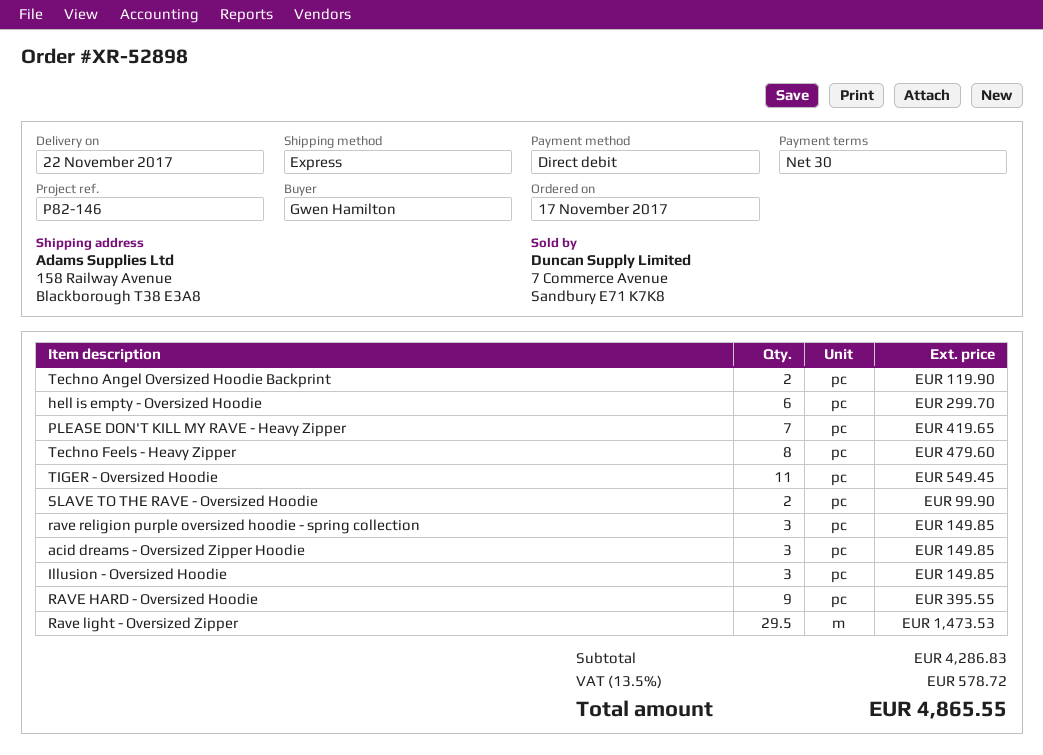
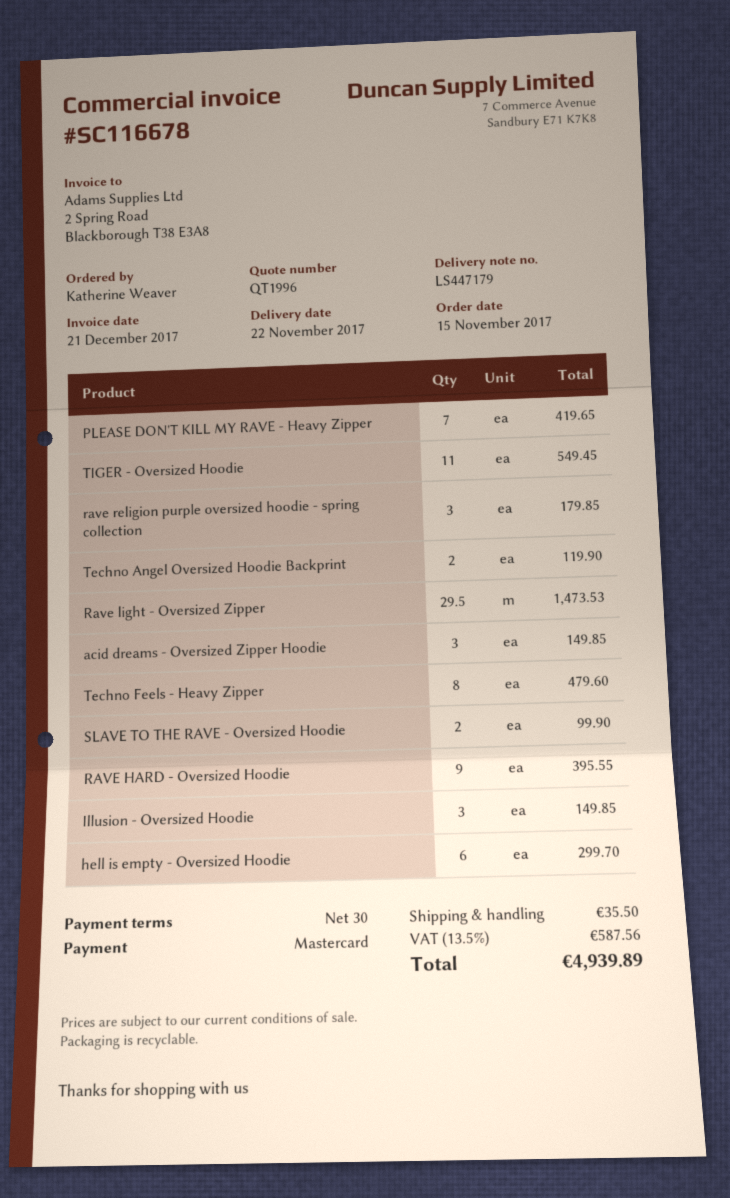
order date: 2017-11-17 -> 2017-11-15
ordered by: Gwen Hamilton -> Katherine Weaver
payment method: direct debit -> Mastercard
rave religion purple oversized hoodie - spring collection: 3 for 149.85 -> 3 for 179.85
shipping: none -> 35.50
tax: 13.5% = 578.72 -> 13.5% = 587.56
total: 4865.55 -> 4939.89

